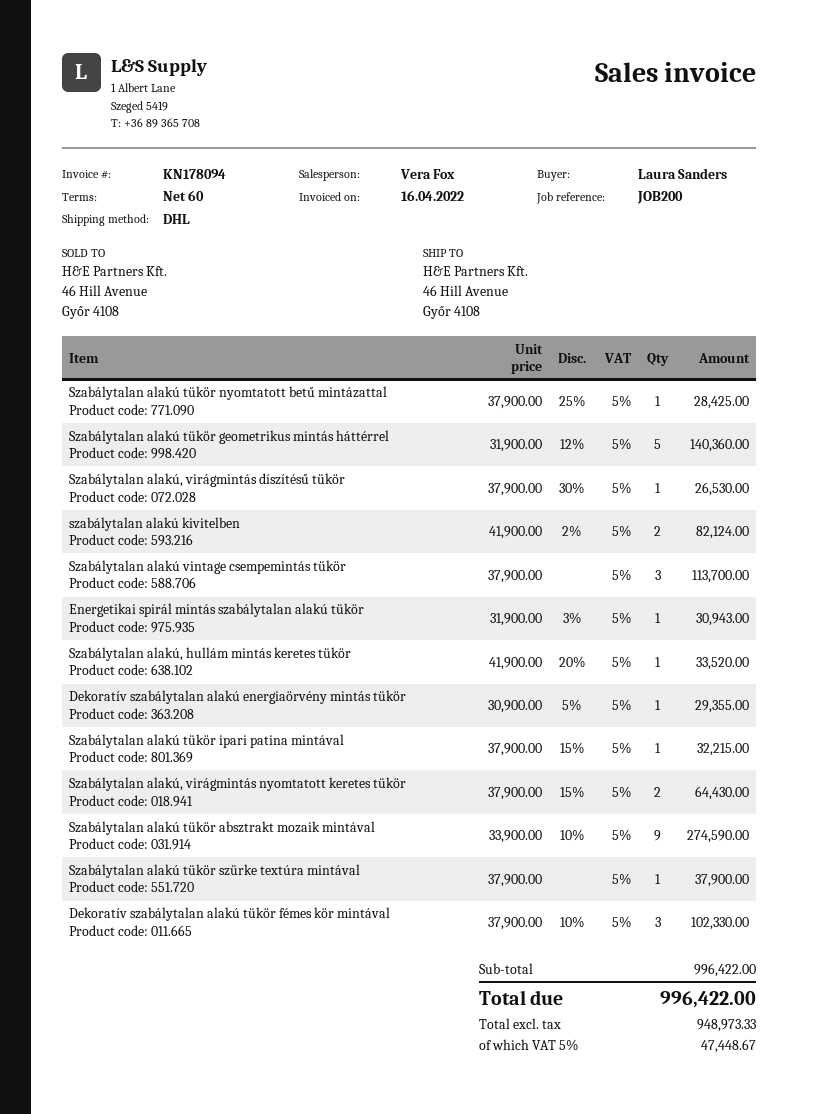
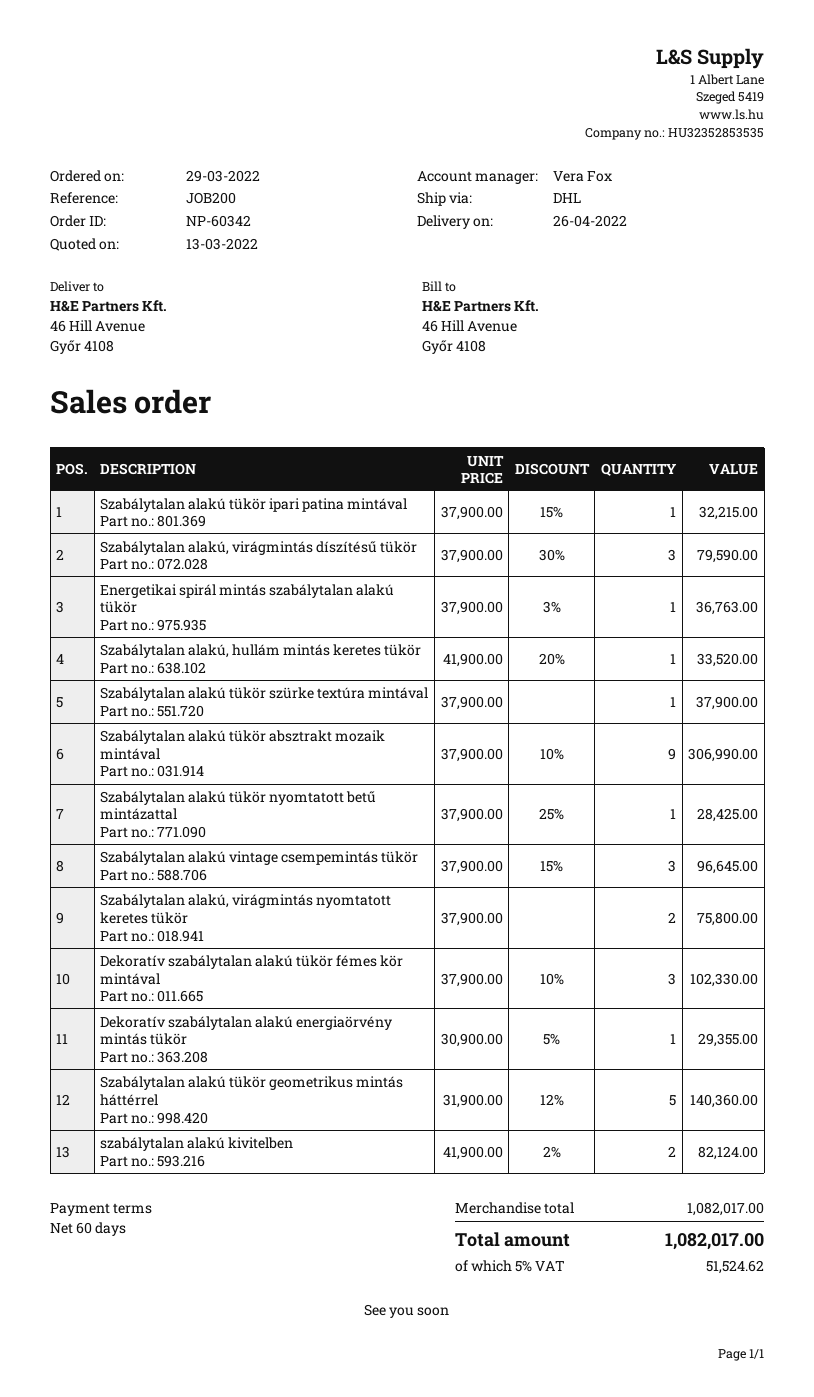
Szabálytalan alakú, virágmintás díszítésű tükör: 1 x 37900.00 - 30% = 26530.00 -> 3 x 37900.00 - 30% = 79590.00
Szabálytalan alakú vintage csempemintás tükör: 3 x 37900.00 = 113700.00 -> 3 x 37900.00 - 15% = 96645.00
Energetikai spirál mintás szabálytalan alakú tükör: 1 x 31900.00 - 3% = 30943.00 -> 1 x 37900.00 - 3% = 36763.00
Szabálytalan alakú, virágmintás nyomtatott keretes tükör: 2 x 37900.00 - 15% = 64430.00 -> 2 x 37900.00 = 75800.00
Szabálytalan alakú tükör absztrakt mozaik mintával: 9 x 33900.00 - 10% = 274590.00 -> 9 x 37900.00 - 10% = 306990.00
subtotal: 996422.00 -> 1082017.00
tax: 5% = 47448.67 -> 5% = 51524.62
total: 996422.00 -> 1082017.00

